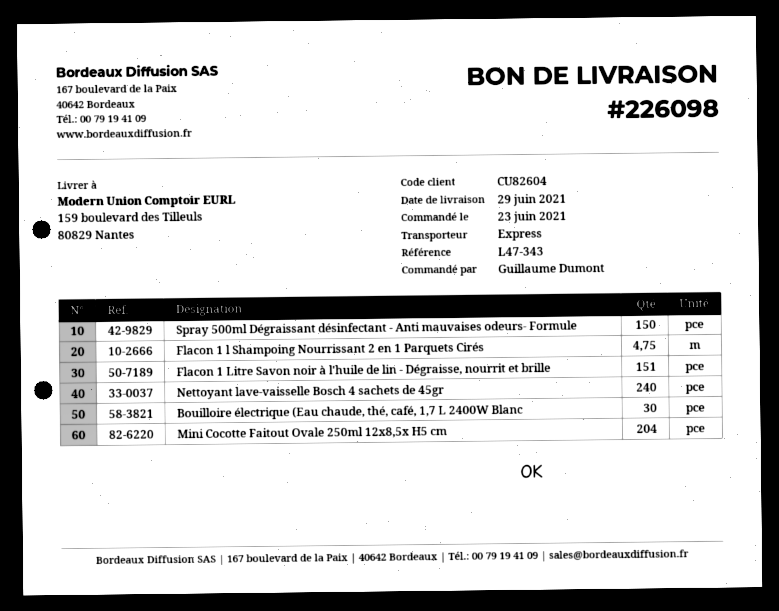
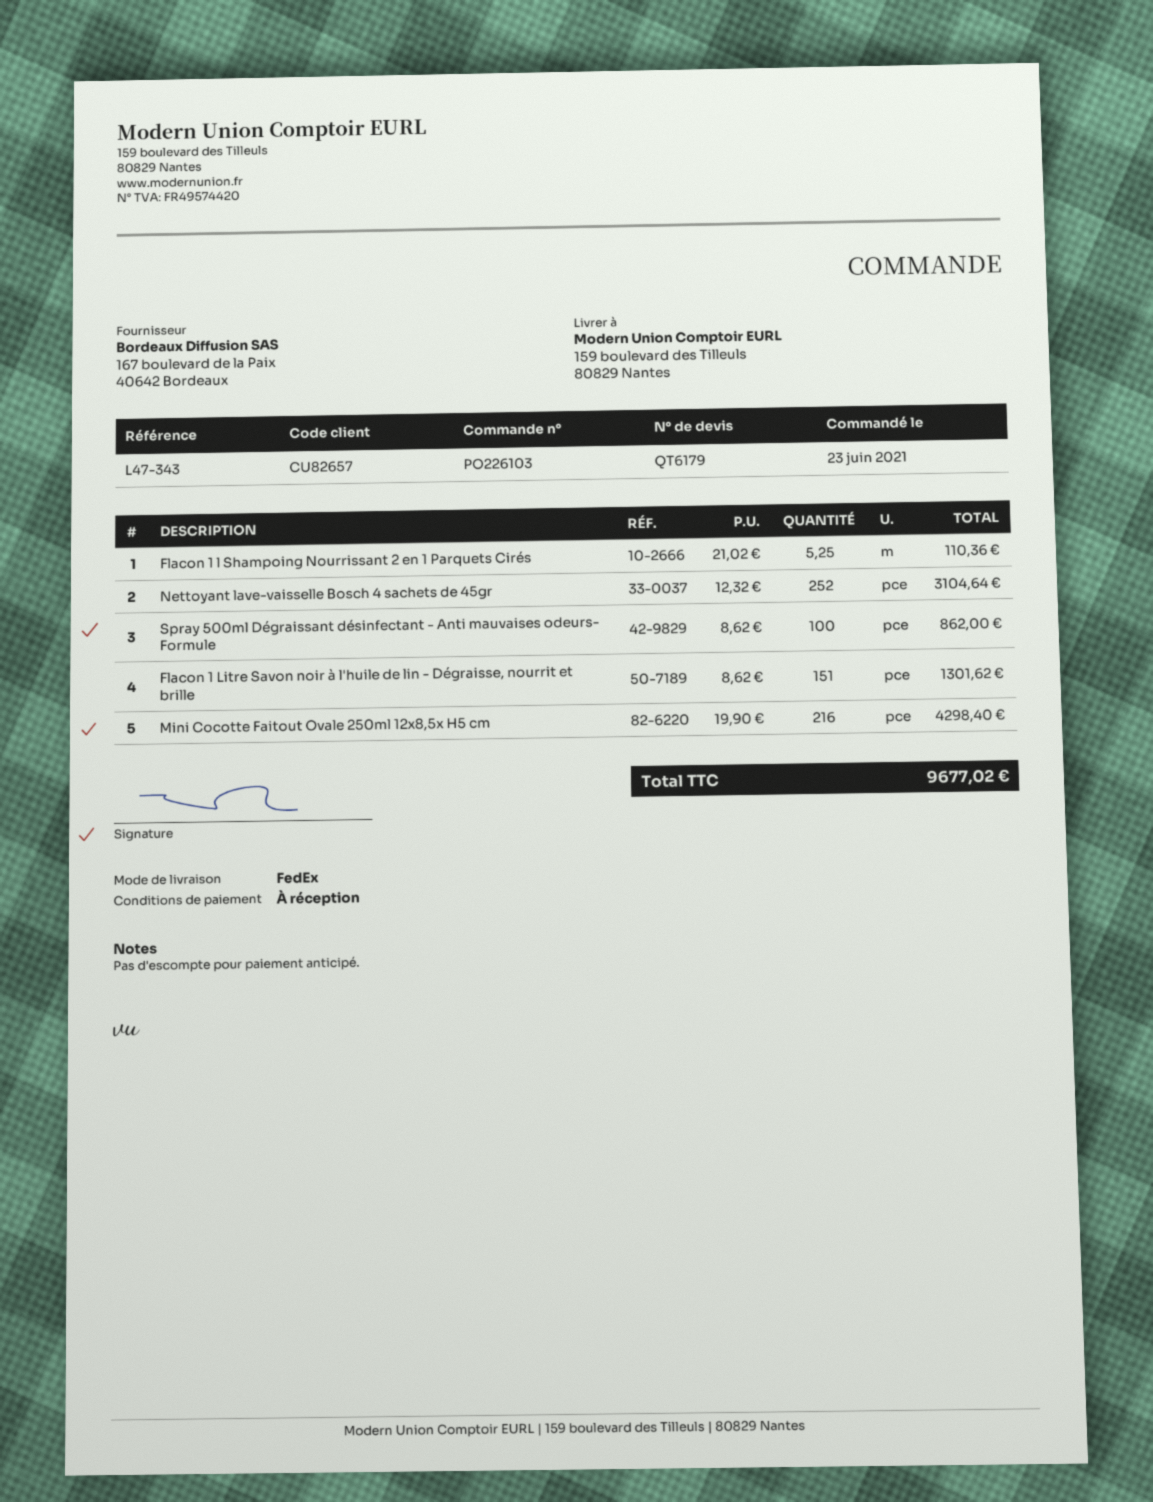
customer number: CU82604 -> CU82657
shipping method: express -> FedEx
Spray 500ml Dégraissant désinfectant - Anti mauvaises odeurs- Formule: 150 -> 100
Flacon 1 l Shampoing Nourrissant 2 en 1 Parquets Cirés: 4.75 -> 5.25
Nettoyant lave-vaisselle Bosch 4 sachets de 45gr: 240 -> 252
Bouilloire électrique (Eau chaude, thé, café, 1,7 L 2400W Blanc: 30 -> none
Mini Cocotte Faitout Ovale 250ml 12x8,5x H5 cm: 204 -> 216

